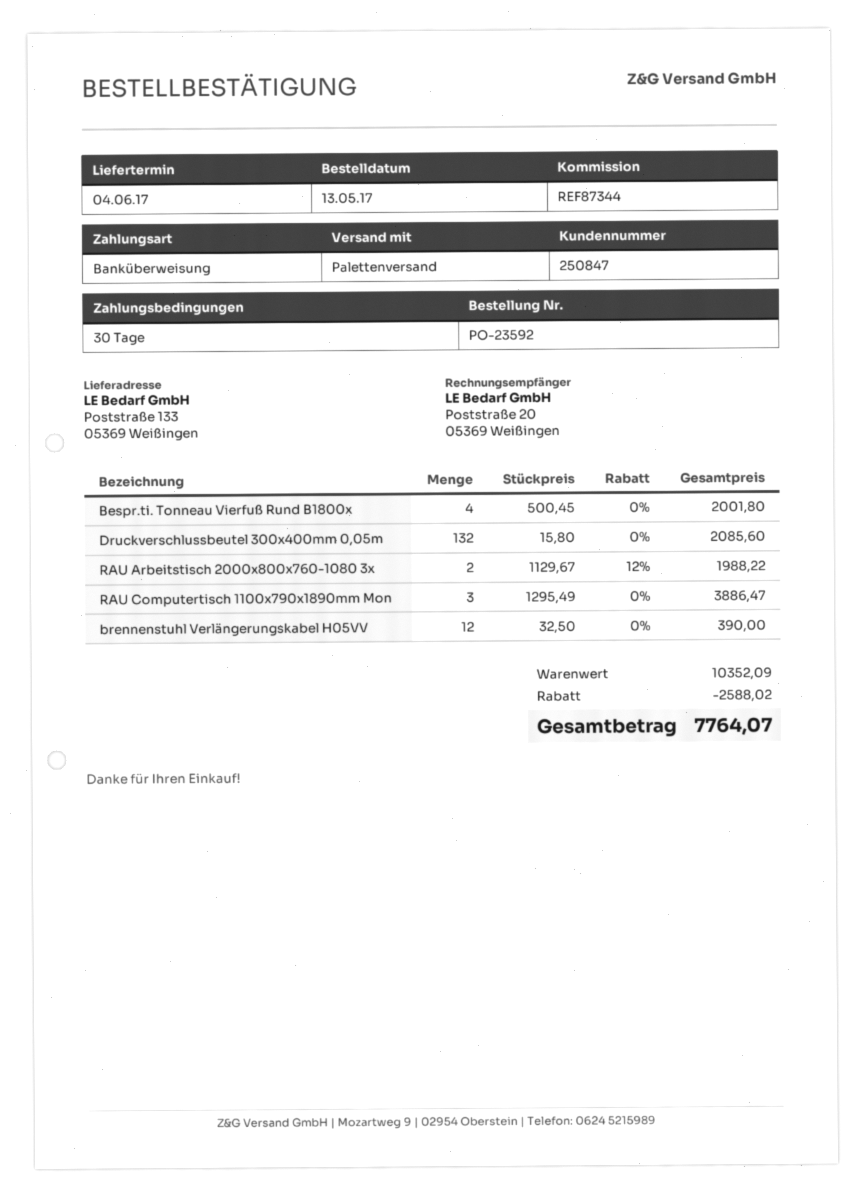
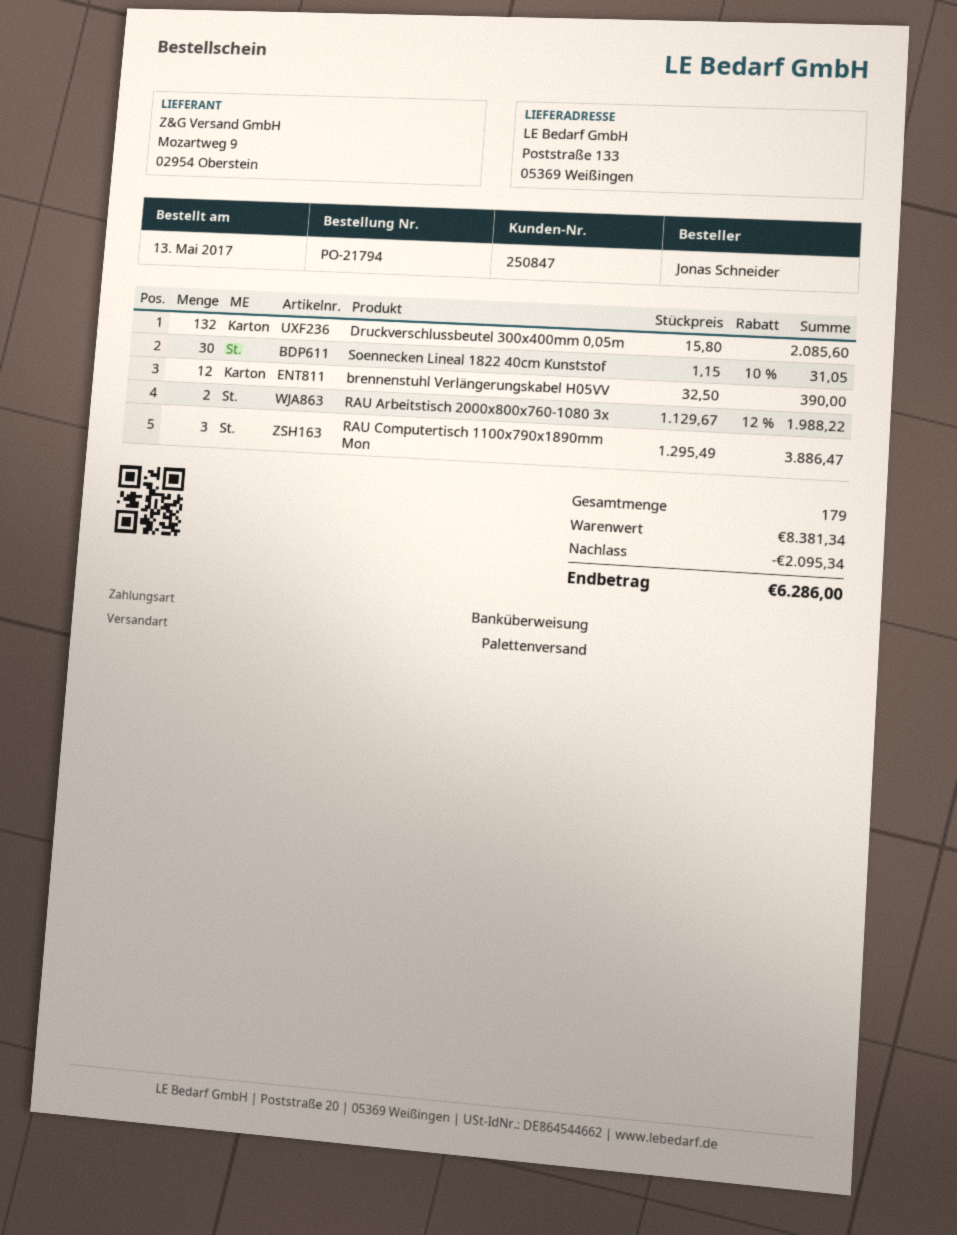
order number: PO-23592 -> PO-21794
Bespr.ti. Tonneau Vierfuß Rund B1800x: 4 x 500.45 = 2001.80 -> none
Soennecken Lineal 1822 40cm Kunststof: none -> 30 x 1.15 - 10% = 31.05
subtotal: 10352.09 -> 8381.34
discount: 2588.02 -> 2095.34
total: 7764.07 -> 6286.00

